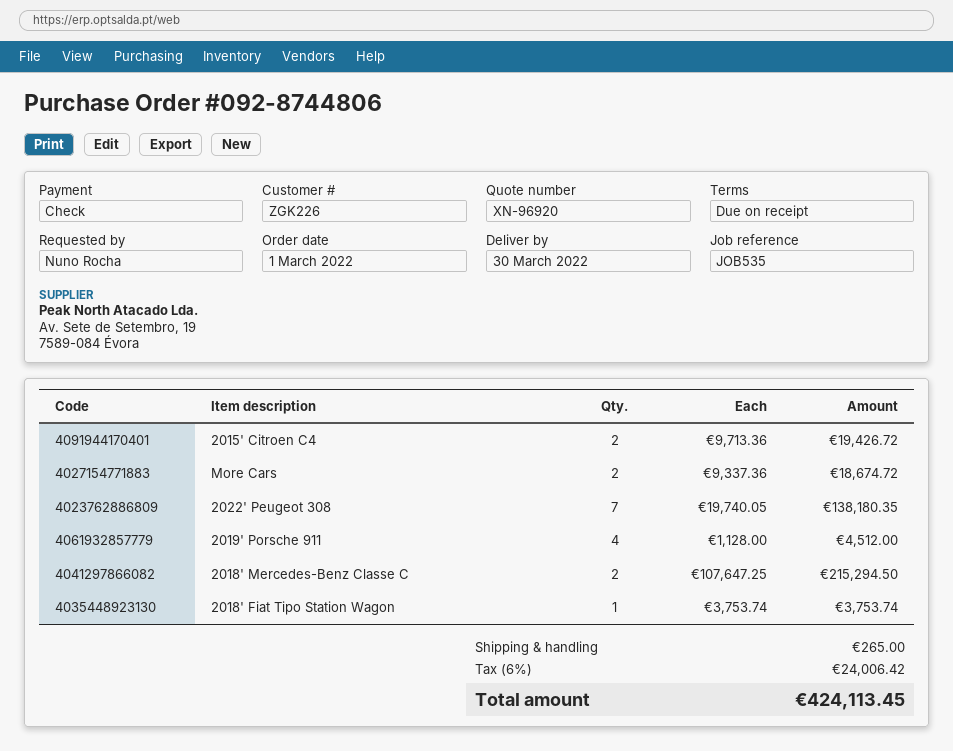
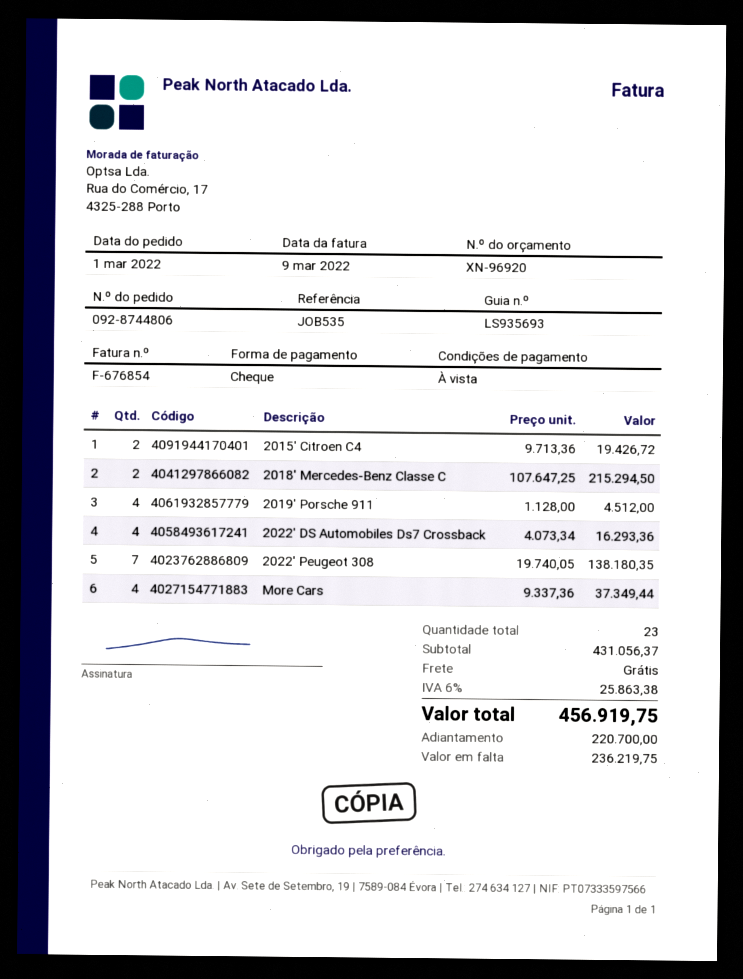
More Cars: 2 x 9337.36 = 18674.72 -> 4 x 9337.36 = 37349.44
2018' Fiat Tipo Station Wagon: 1 x 3753.74 = 3753.74 -> none
2022' DS Automobiles Ds7 Crossback: none -> 4 x 4073.34 = 16293.36
shipping: 265.00 -> 0.00
tax: 6% = 24006.42 -> 6% = 25863.38
total: 424113.45 -> 456919.75

